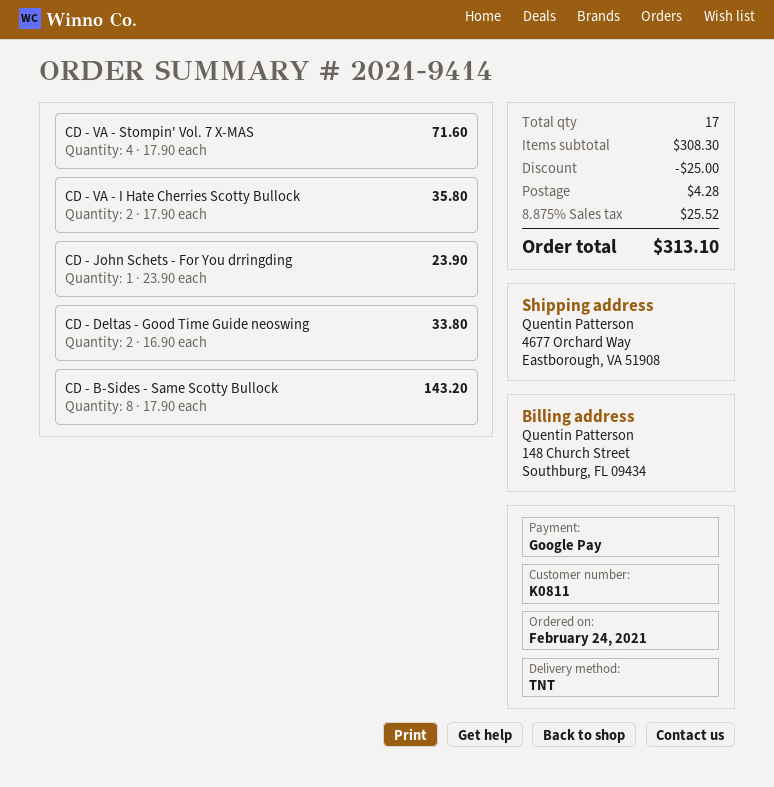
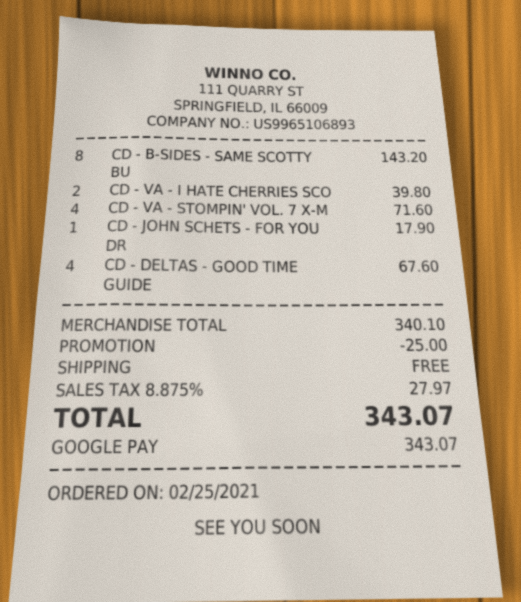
order date: 2021-02-24 -> 2021-02-25
CD - VA - I Hate Cherries Scotty Bullock: 2 for 35.80 -> 2 for 39.80
CD - John Schets - For You drringding: 1 for 23.90 -> 1 for 17.90
CD - Deltas - Good Time Guide neoswing: 2 for 33.80 -> 4 for 67.60
subtotal: 308.30 -> 340.10
shipping: 4.28 -> 0.00
tax: 8.875% = 25.52 -> 8.875% = 27.97
total: 313.10 -> 343.07

